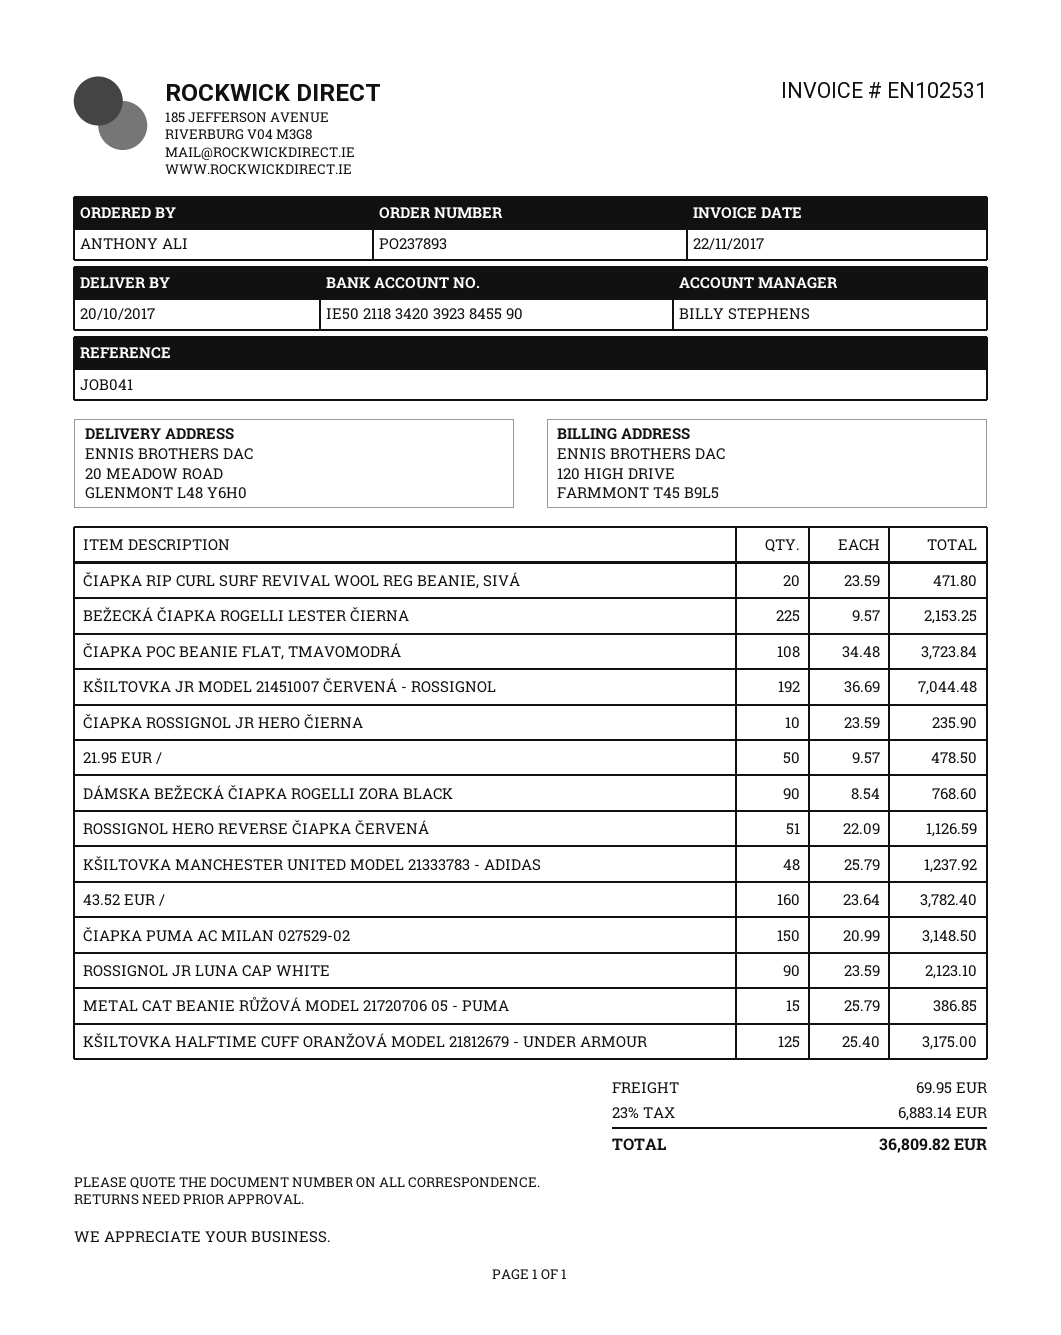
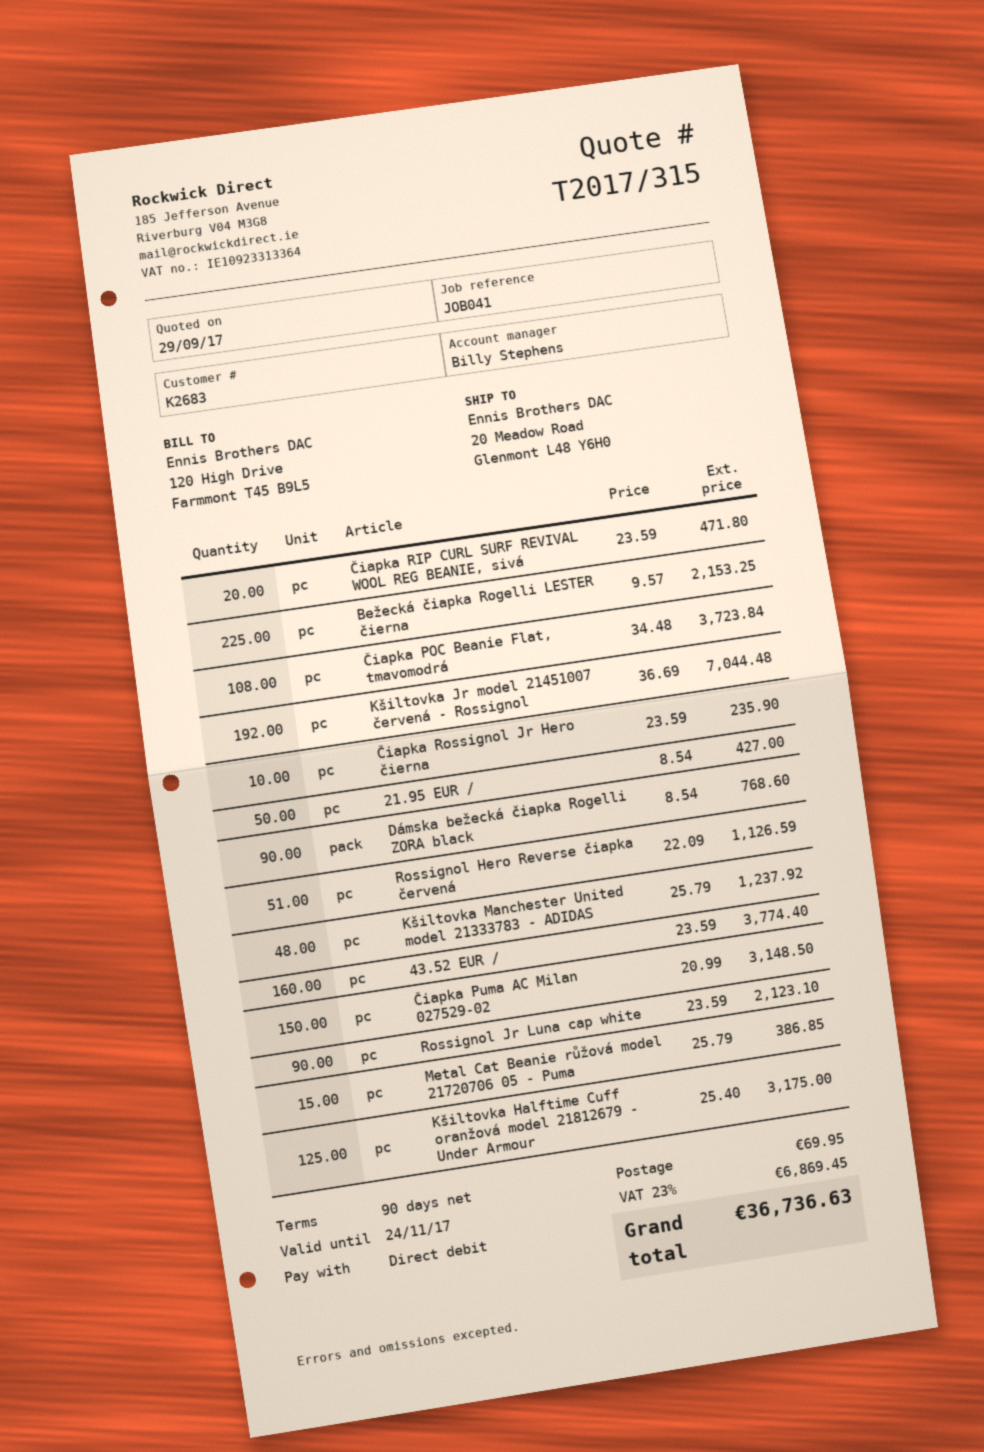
21.95 EUR /: 50 x 9.57 = 478.50 -> 50 x 8.54 = 427.00
43.52 EUR /: 160 x 23.64 = 3782.40 -> 160 x 23.59 = 3774.40
tax: 23% = 6883.14 -> 23% = 6869.45
total: 36809.82 -> 36736.63

